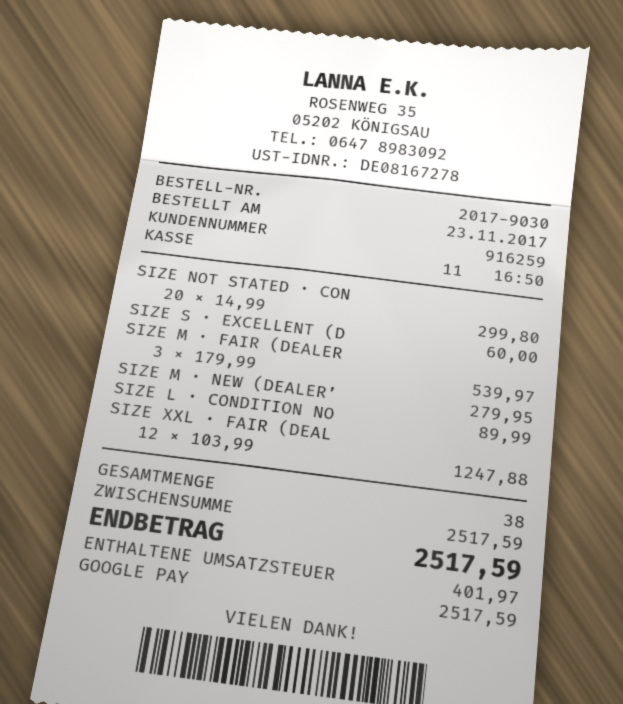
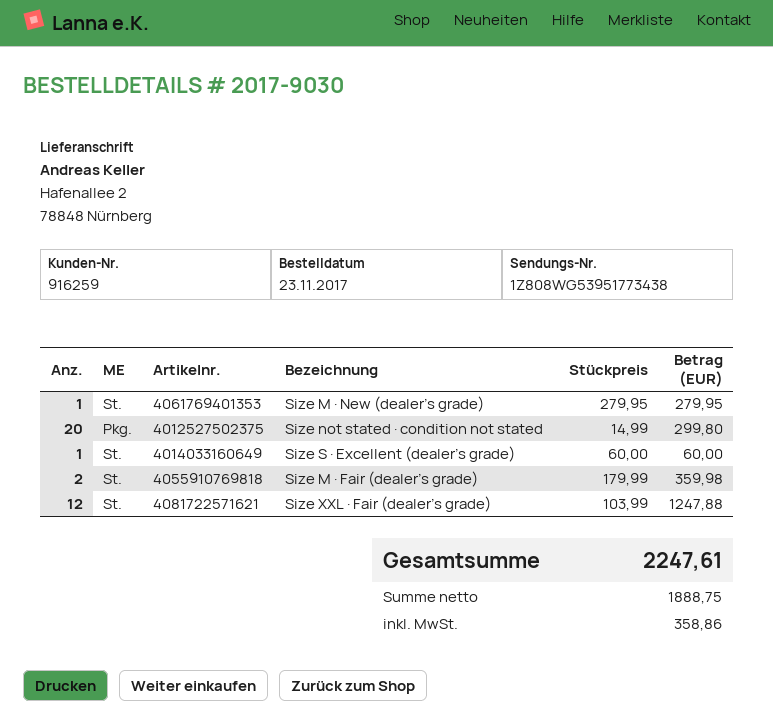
SIZE M · FAIR (DEALER: 3 x 179.99 = 539.97 -> 2 x 179.99 = 359.98
SIZE L · CONDITION NO: 1 x 89.99 = 89.99 -> none
tax: 401.97 -> 358.86
total: 2517.59 -> 2247.61

